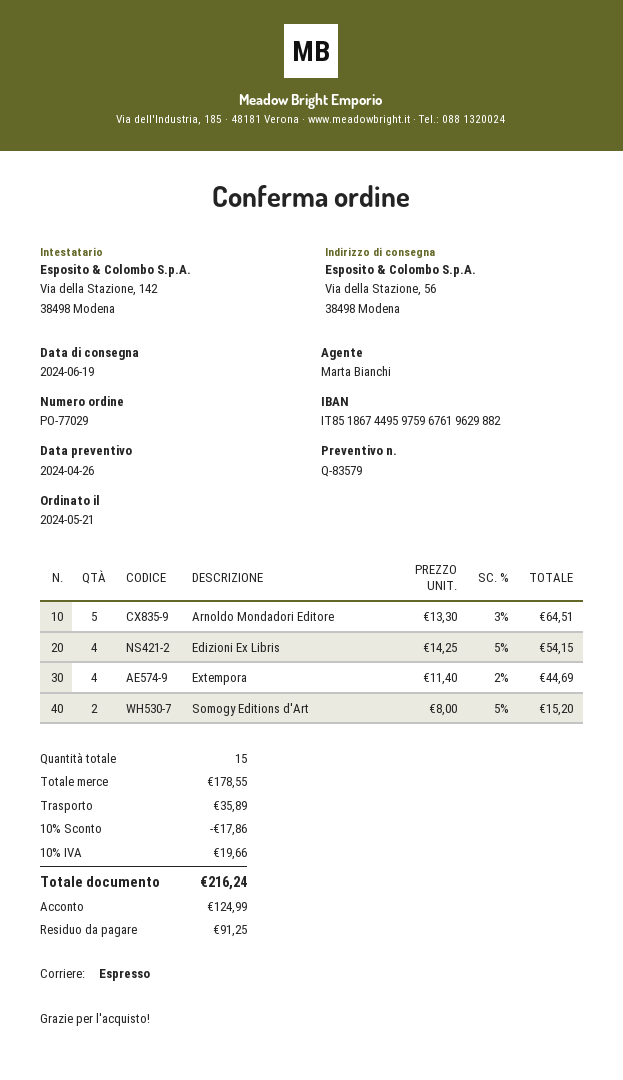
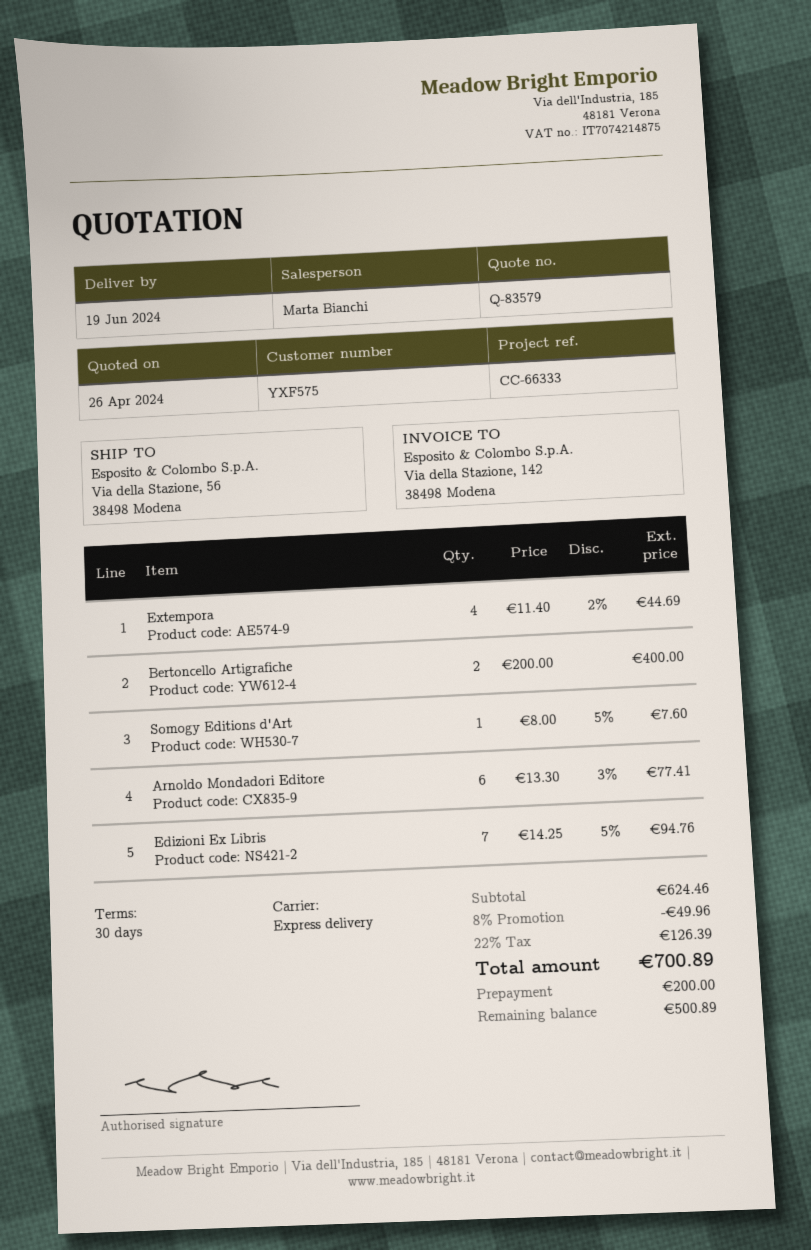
Arnoldo Mondadori Editore: 5 x 13.30 - 3% = 64.51 -> 6 x 13.30 - 3% = 77.41
Edizioni Ex Libris: 4 x 14.25 - 5% = 54.15 -> 7 x 14.25 - 5% = 94.76
Somogy Editions d'Art: 2 x 8.00 - 5% = 15.20 -> 1 x 8.00 - 5% = 7.60
Bertoncello Artigrafiche: none -> 2 x 200.00 = 400.00
subtotal: 178.55 -> 624.46
discount: 10% = 17.86 -> 8% = 49.96
shipping: 35.89 -> none
tax: 10% = 19.66 -> 22% = 126.39
total: 216.24 -> 700.89
deposit: 124.99 -> 200.00
balance: 91.25 -> 500.89

